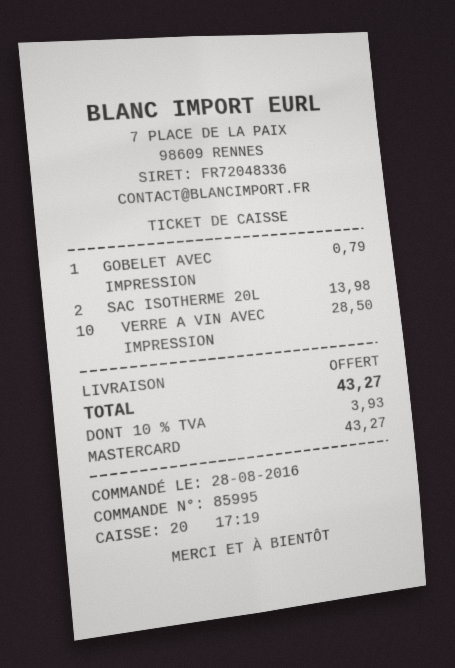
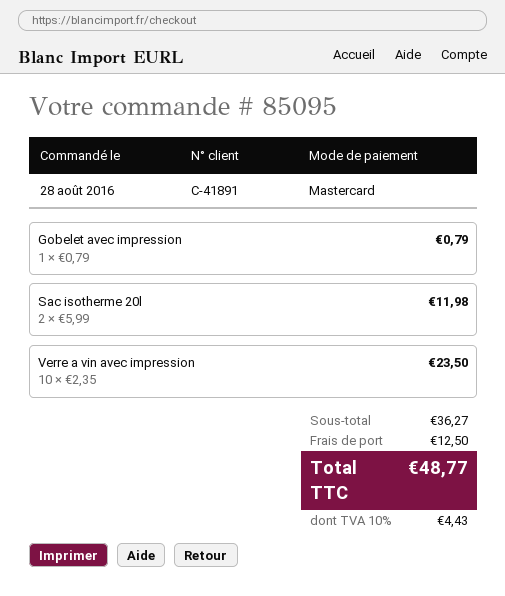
order number: 85995 -> 85095
SAC ISOTHERME 20L: 2 for 13.98 -> 2 for 11.98
VERRE A VIN AVEC IMPRESSION: 10 for 28.50 -> 10 for 23.50
shipping: 0.00 -> 12.50
tax: 10% = 3.93 -> 10% = 4.43
total: 43.27 -> 48.77

